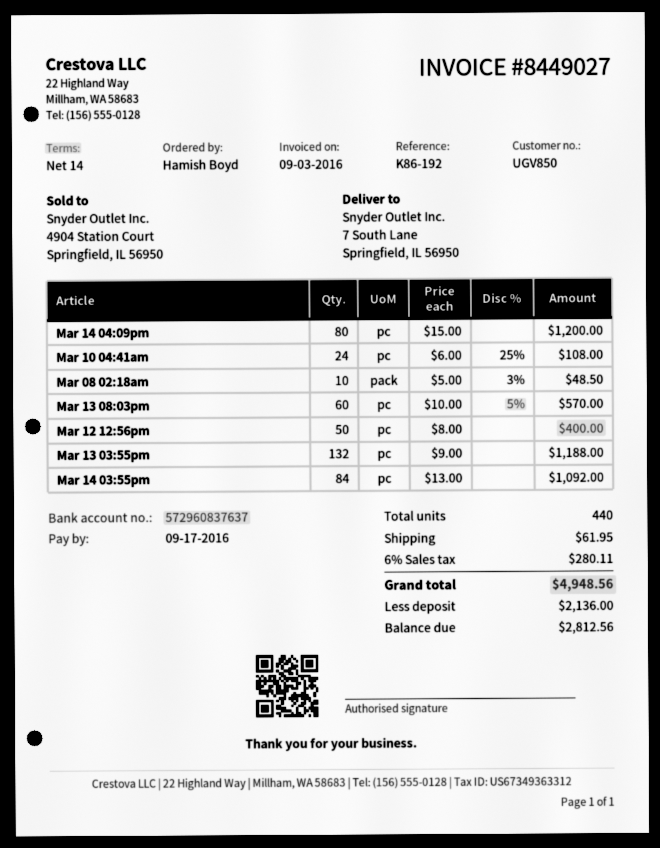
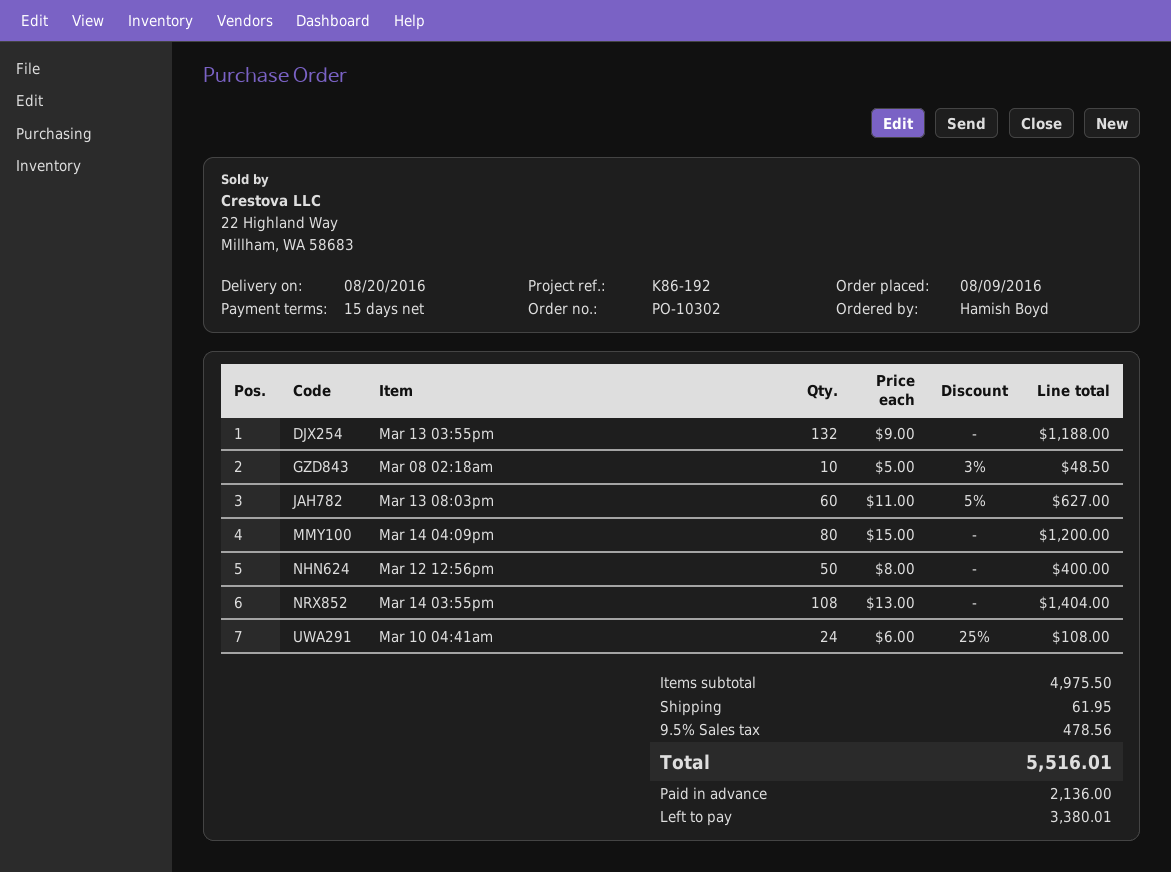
payment terms: 14 days -> 15 days
Mar 13 08:03pm: 60 x 10.00 - 5% = 570.00 -> 60 x 11.00 - 5% = 627.00
Mar 14 03:55pm: 84 x 13.00 = 1092.00 -> 108 x 13.00 = 1404.00
tax: 6% = 280.11 -> 9.5% = 478.56
total: 4948.56 -> 5516.01
balance: 2812.56 -> 3380.01

